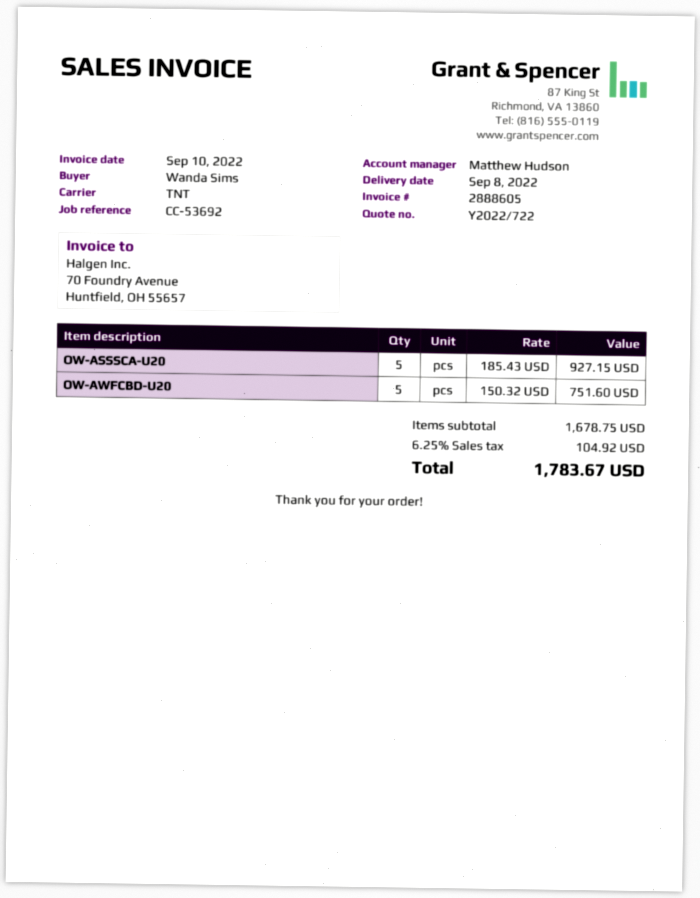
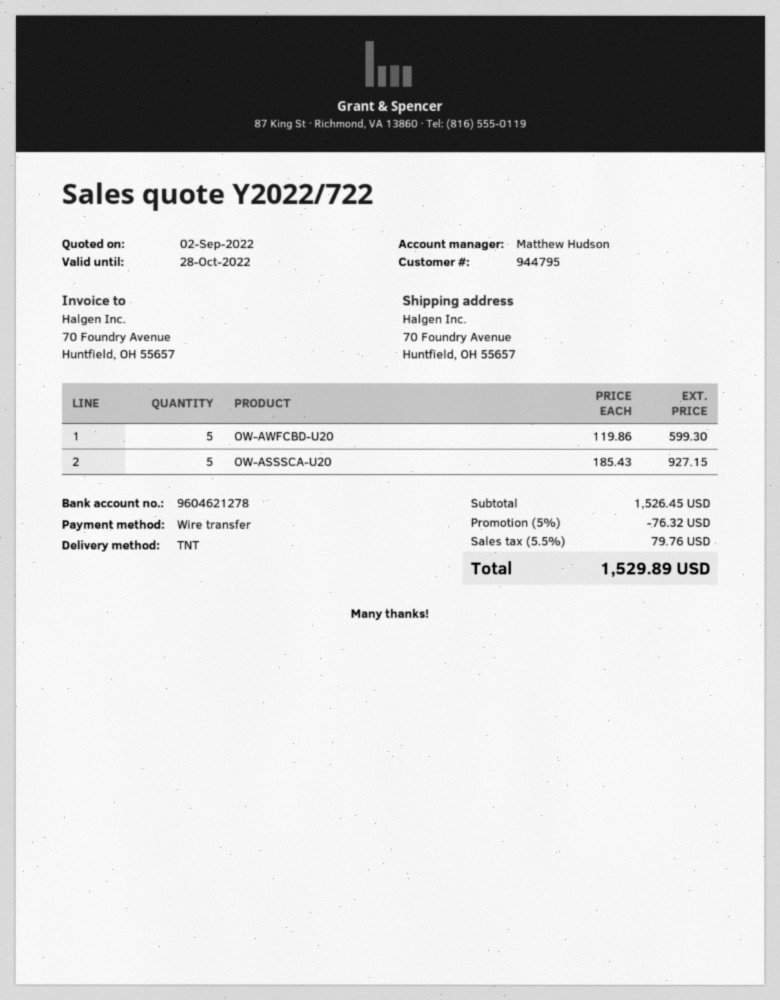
OW-AWFCBD-U20: 5 x 150.32 = 751.60 -> 5 x 119.86 = 599.30
subtotal: 1678.75 -> 1526.45
discount: none -> 5% = 76.32
tax: 6.25% = 104.92 -> 5.5% = 79.76
total: 1783.67 -> 1529.89

